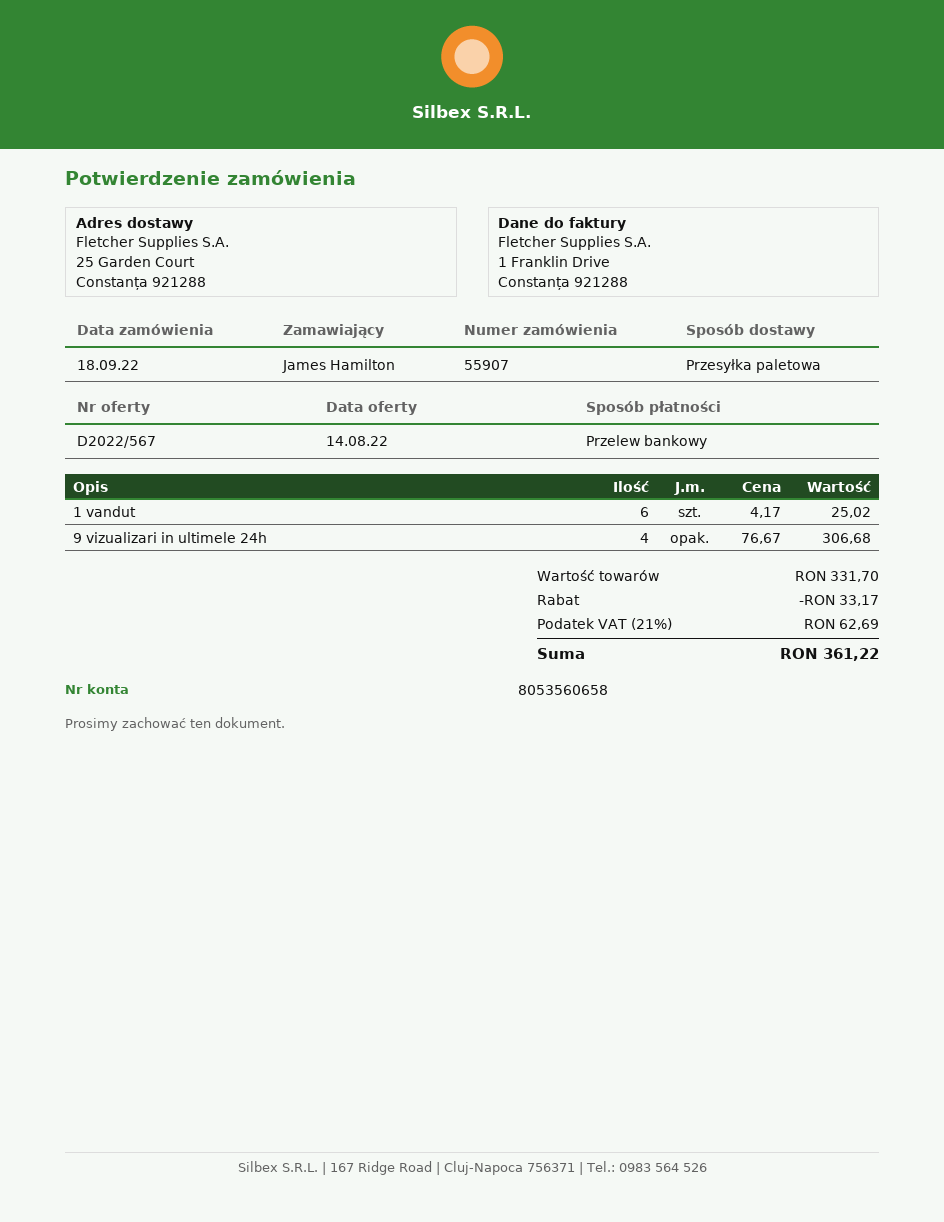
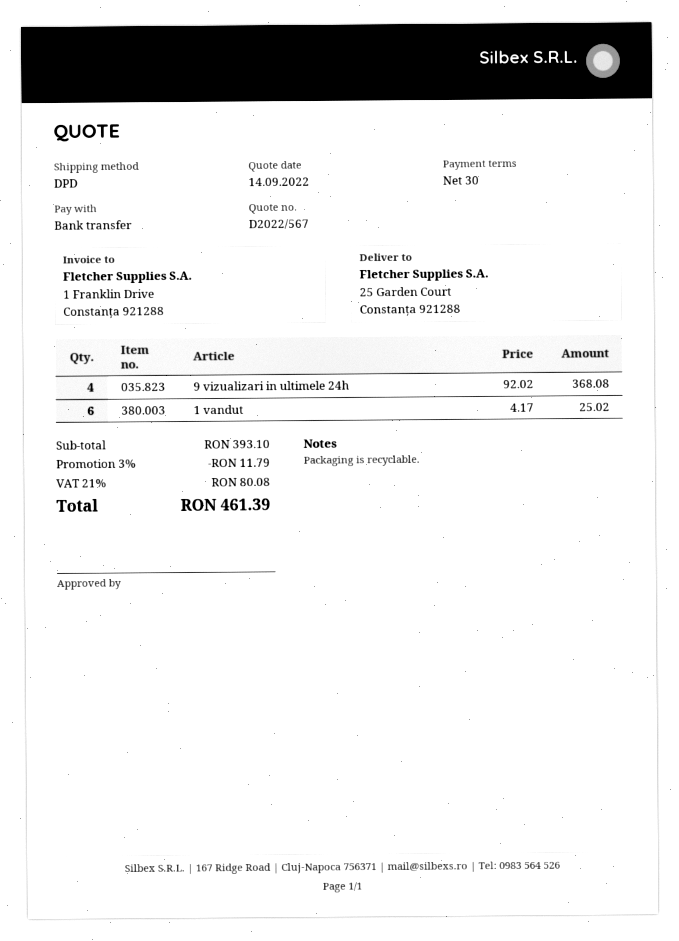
quote date: 2022-08-14 -> 2022-09-14
shipping method: pallet freight -> DPD
9 vizualizari in ultimele 24h: 4 x 76.67 = 306.68 -> 4 x 92.02 = 368.08
subtotal: 331.70 -> 393.10
discount: 33.17 -> 11.79
tax: 21% = 62.69 -> 21% = 80.08
total: 361.22 -> 461.39

